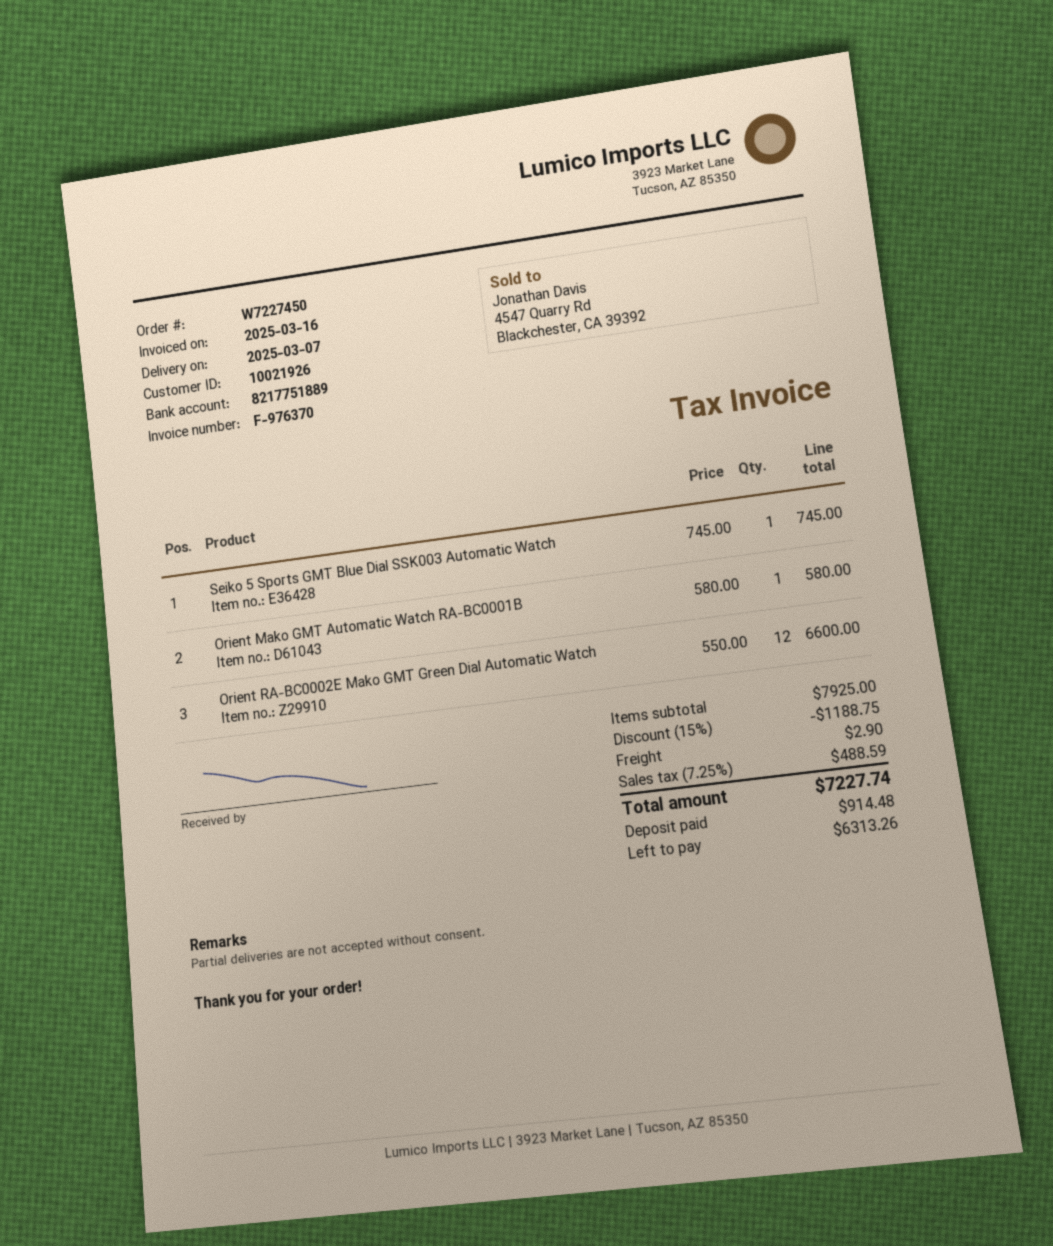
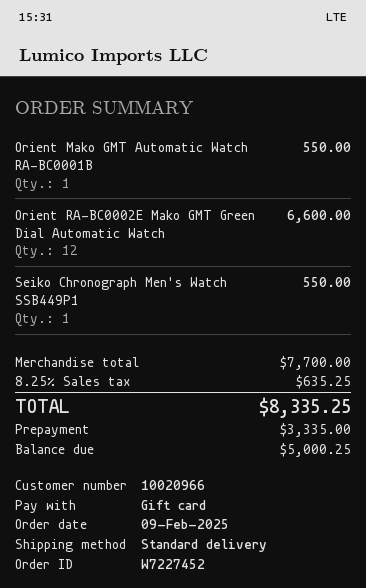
order number: W7227450 -> W7227452
customer number: 10021926 -> 10020966
Seiko 5 Sports GMT Blue Dial SSK003 Automatic Watch: 1 for 745.00 -> none
Orient Mako GMT Automatic Watch RA-BC0001B: 1 for 580.00 -> 1 for 550.00
Seiko Chronograph Men's Watch SSB449P1: none -> 1 for 550.00
subtotal: 7925.00 -> 7700.00
discount: 15% = 1188.75 -> none
shipping: 2.90 -> none
tax: 7.25% = 488.59 -> 8.25% = 635.25
total: 7227.74 -> 8335.25
deposit: 914.48 -> 3335.00
balance: 6313.26 -> 5000.25

